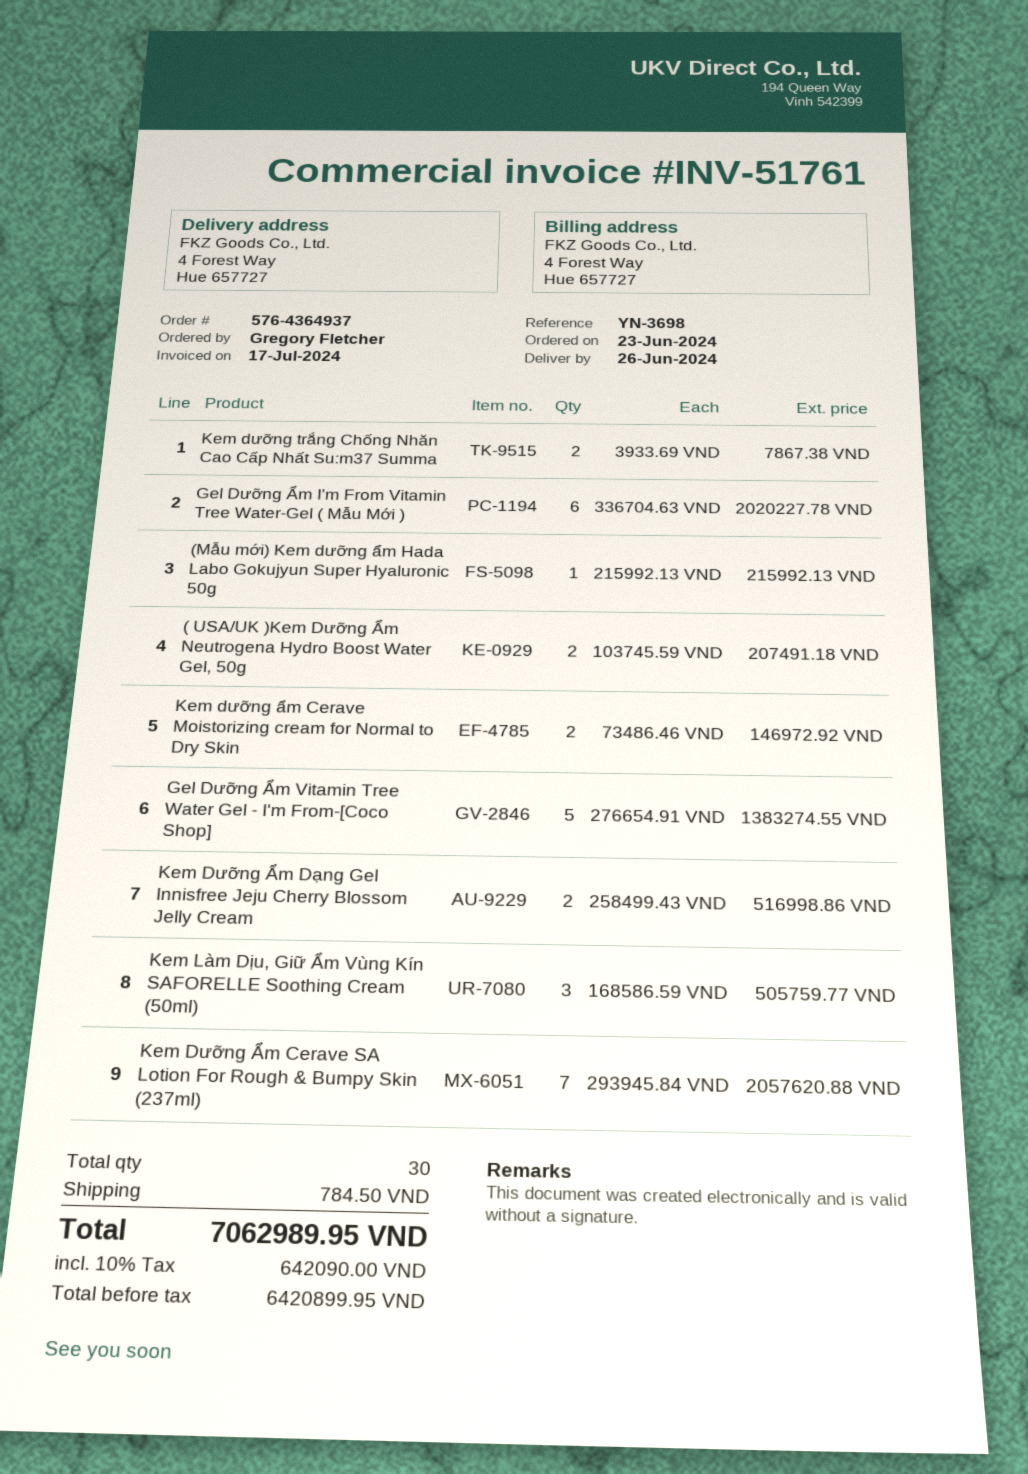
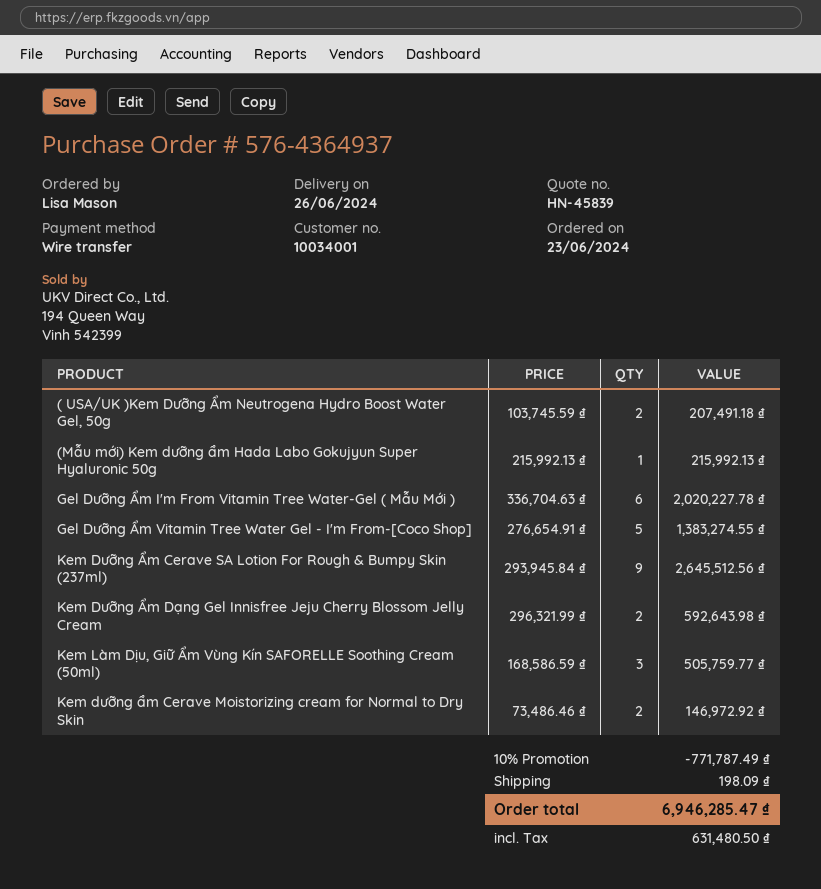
ordered by: Gregory Fletcher -> Lisa Mason
Kem dưỡng trắng Chống Nhăn Cao Cấp Nhất Su:m37 Summa: 2 x 3933.69 = 7867.38 -> none
Kem Dưỡng Ẩm Dạng Gel Innisfree Jeju Cherry Blossom Jelly Cream: 2 x 258499.43 = 516998.86 -> 2 x 296321.99 = 592643.98
Kem Dưỡng Ẩm Cerave SA Lotion For Rough & Bumpy Skin (237ml): 7 x 293945.84 = 2057620.88 -> 9 x 293945.84 = 2645512.56
discount: none -> 10% = 771787.49
shipping: 784.50 -> 198.09
tax: 642090.00 -> 631480.50
total: 7062989.95 -> 6946285.47

